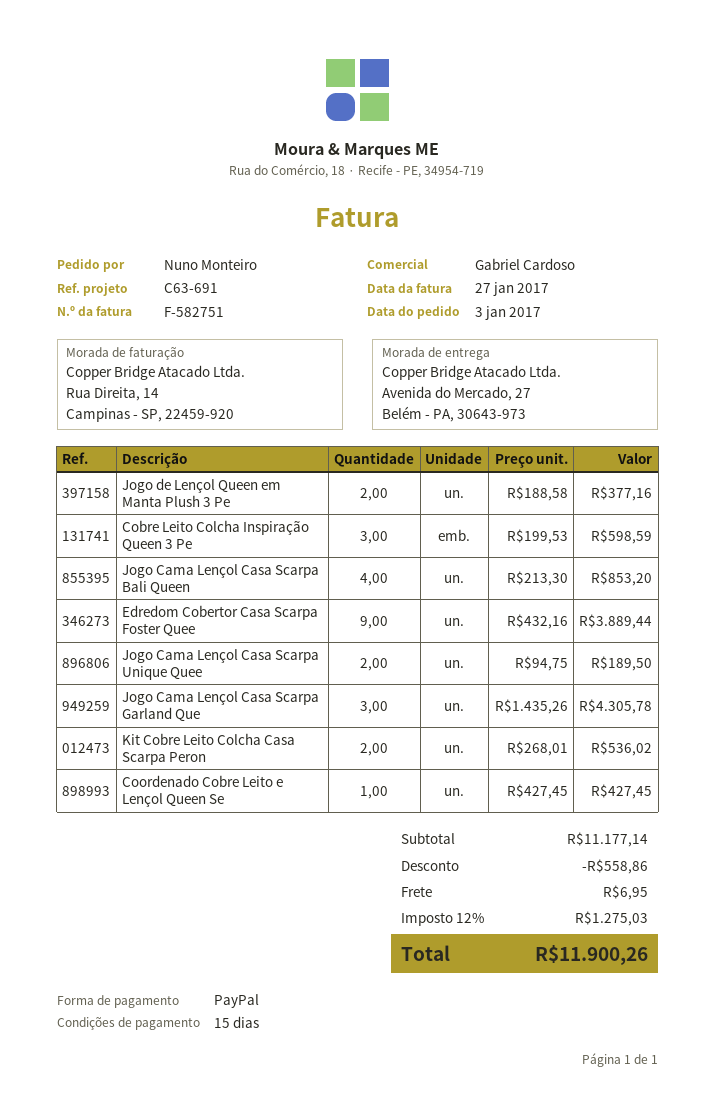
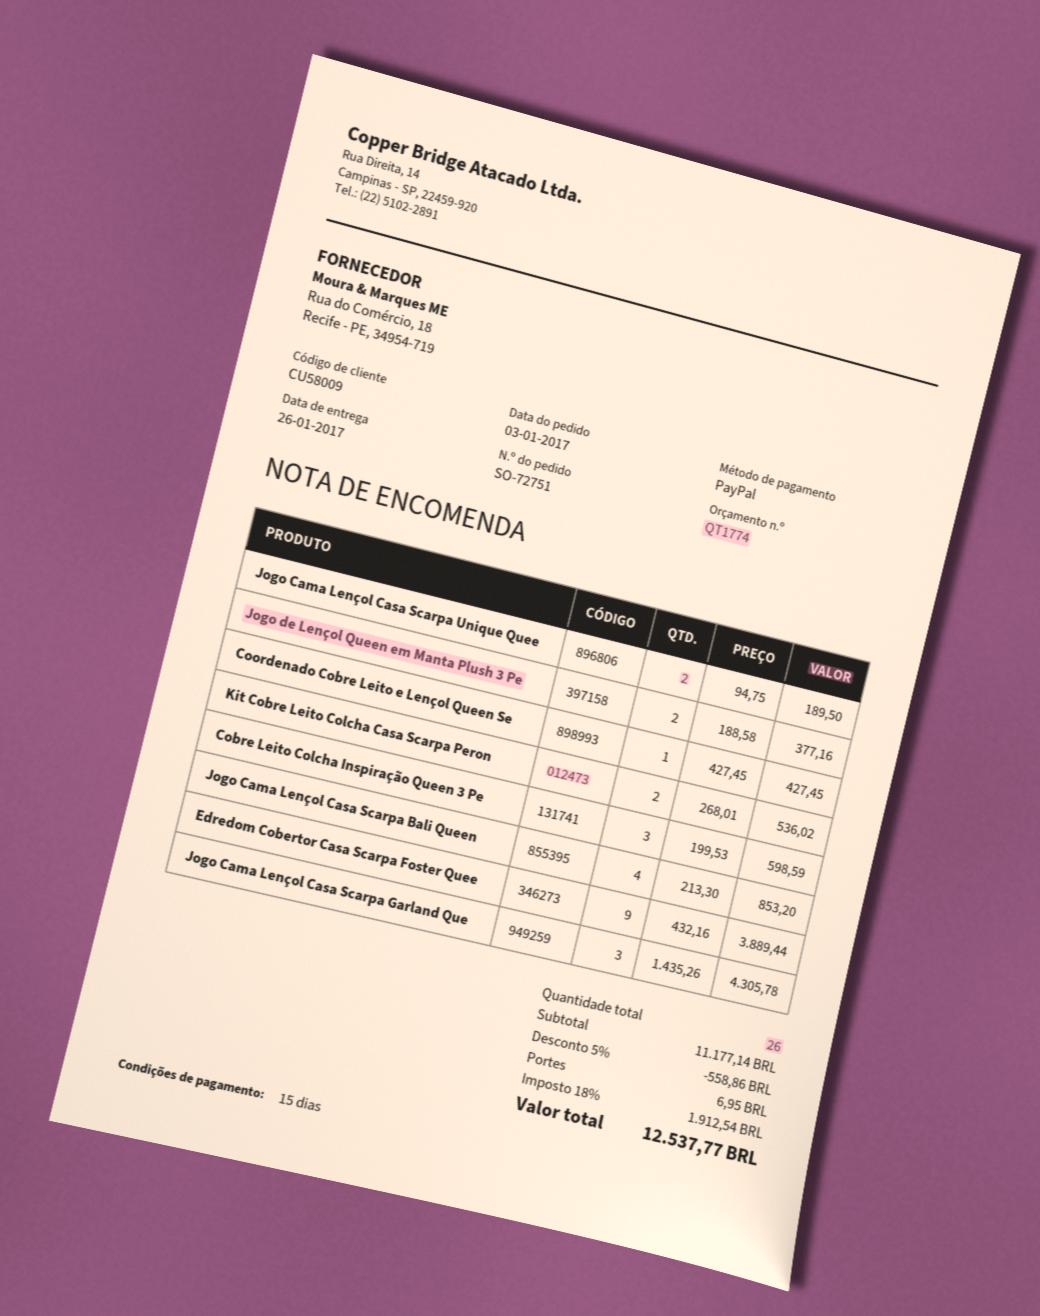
tax: 12% = 1275.03 -> 18% = 1912.54
total: 11900.26 -> 12537.77

